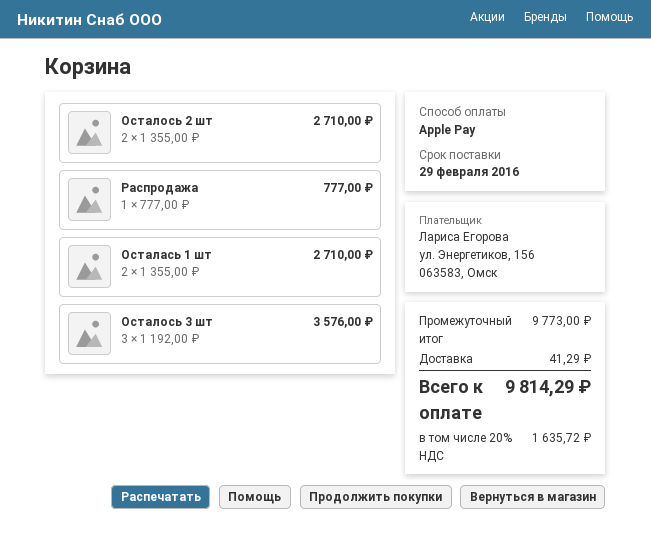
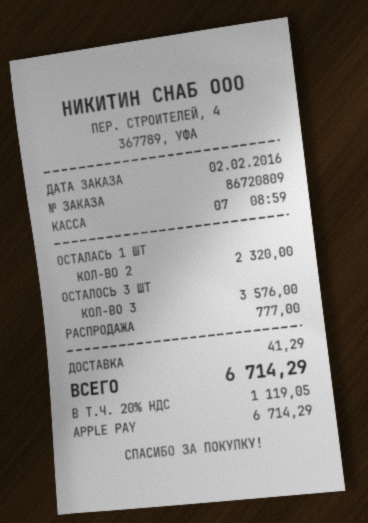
Осталось 2 шт: 2 for 2710.00 -> none
Осталась 1 шт: 2 for 2710.00 -> 2 for 2320.00
tax: 20% = 1635.72 -> 20% = 1119.05
total: 9814.29 -> 6714.29

